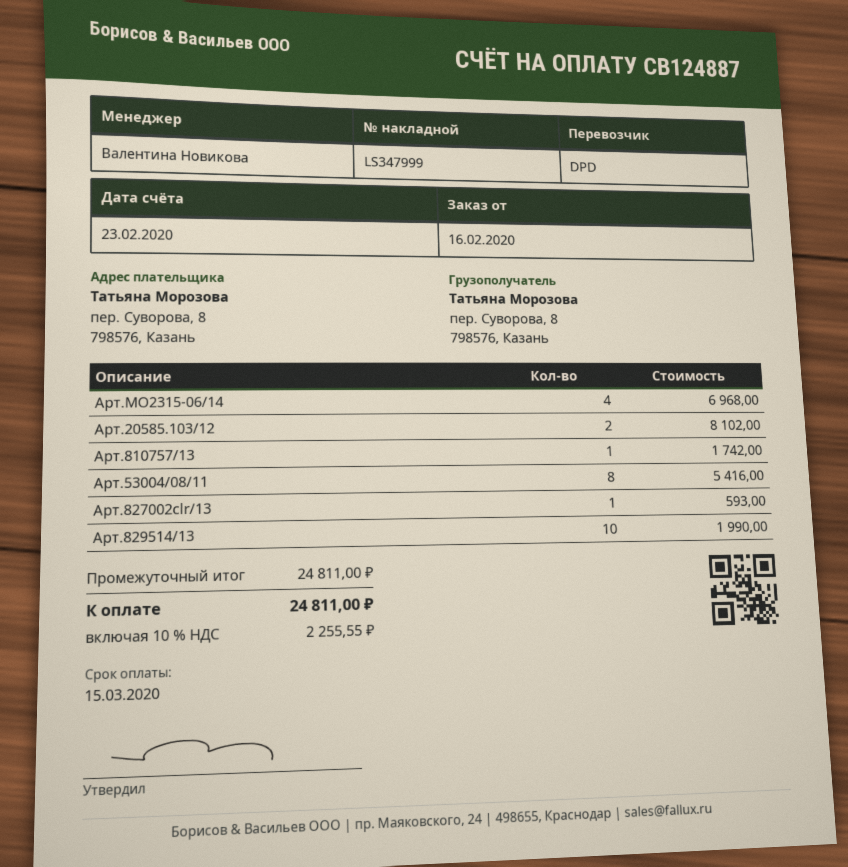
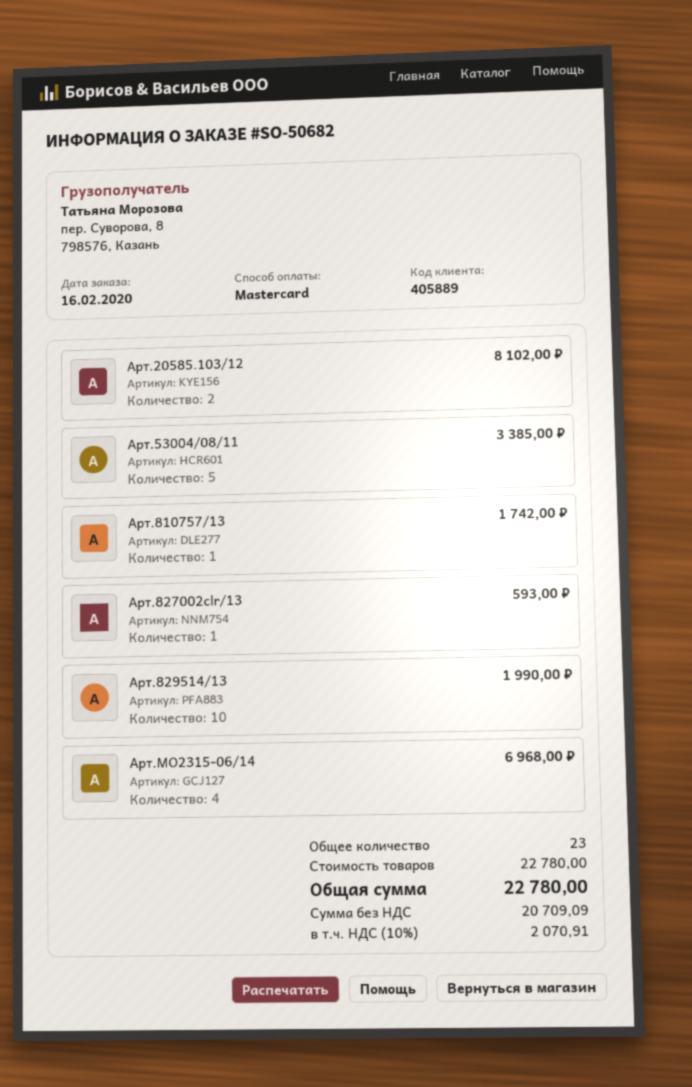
Арт.53004/08/11: 8 for 5416.00 -> 5 for 3385.00
subtotal: 24811.00 -> 22780.00
tax: 10% = 2255.55 -> 10% = 2070.91
total: 24811.00 -> 22780.00

